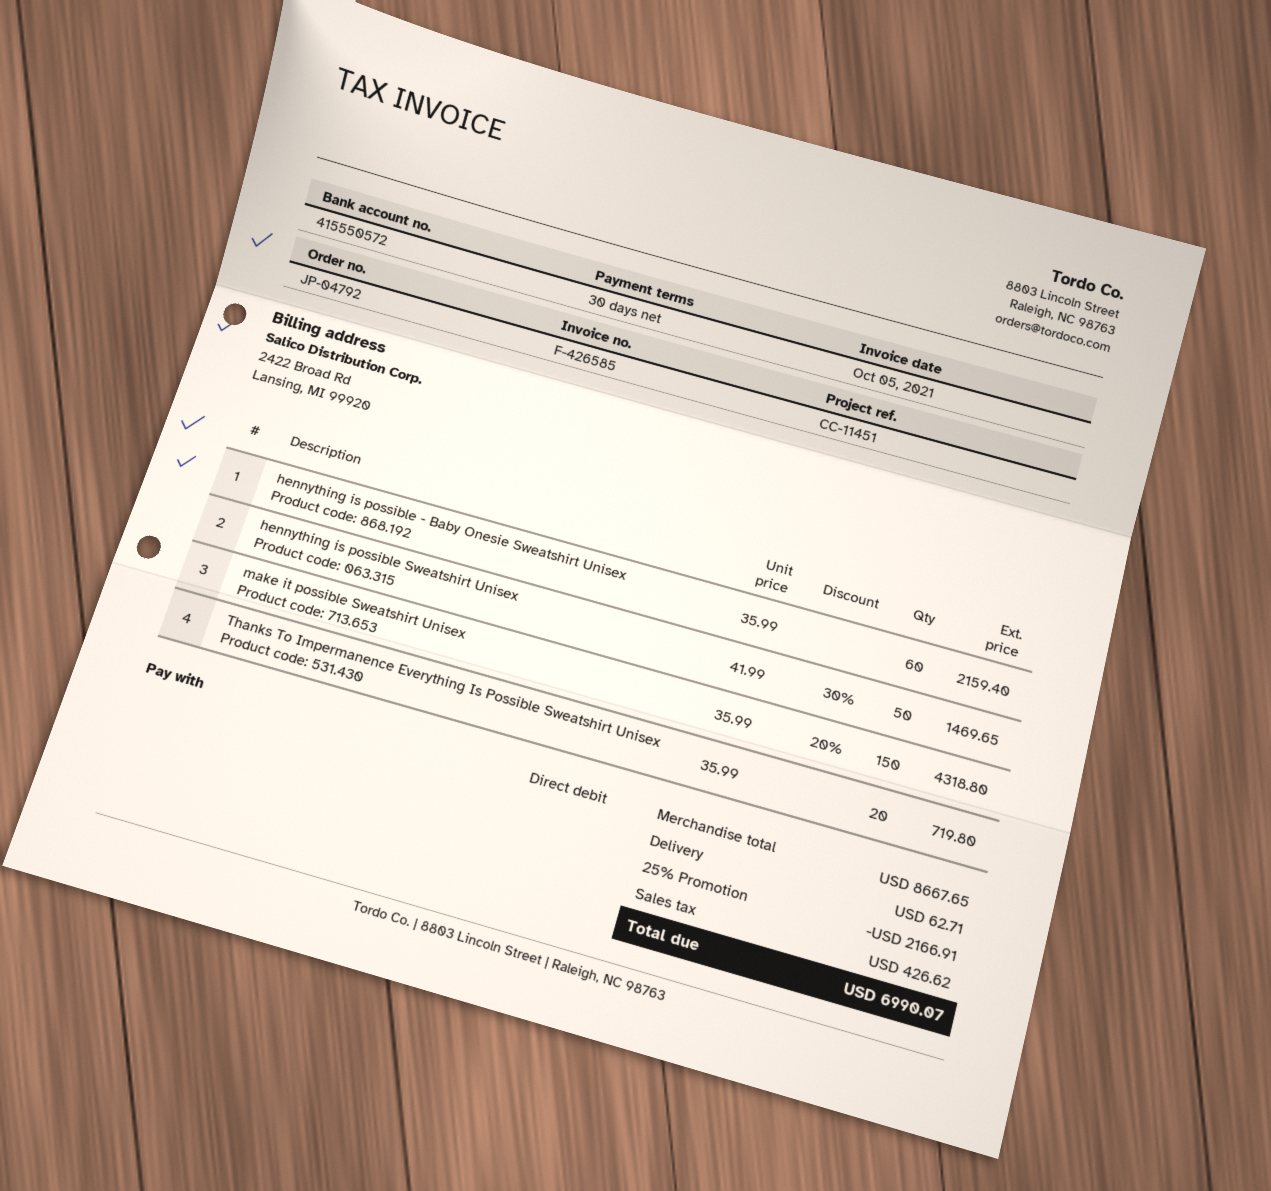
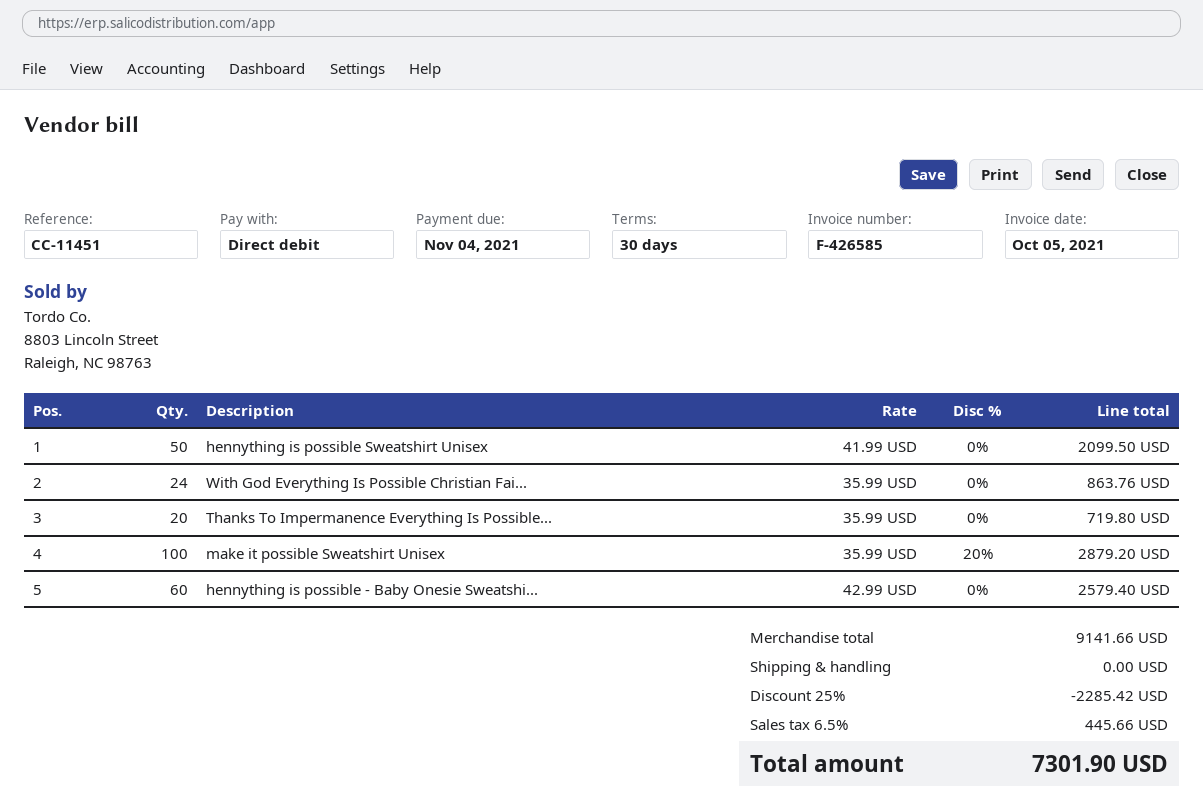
hennything is possible - Baby Onesie Sweatshirt Unisex: 60 x 35.99 = 2159.40 -> 60 x 42.99 = 2579.40
hennything is possible Sweatshirt Unisex: 50 x 41.99 - 30% = 1469.65 -> 50 x 41.99 = 2099.50
make it possible Sweatshirt Unisex: 150 x 35.99 - 20% = 4318.80 -> 100 x 35.99 - 20% = 2879.20
With God Everything Is Possible Christian Fai...: none -> 24 x 35.99 = 863.76
subtotal: 8667.65 -> 9141.66
discount: 25% = 2166.91 -> 25% = 2285.42
shipping: 62.71 -> 0.00
tax: 426.62 -> 445.66
total: 6990.07 -> 7301.90

